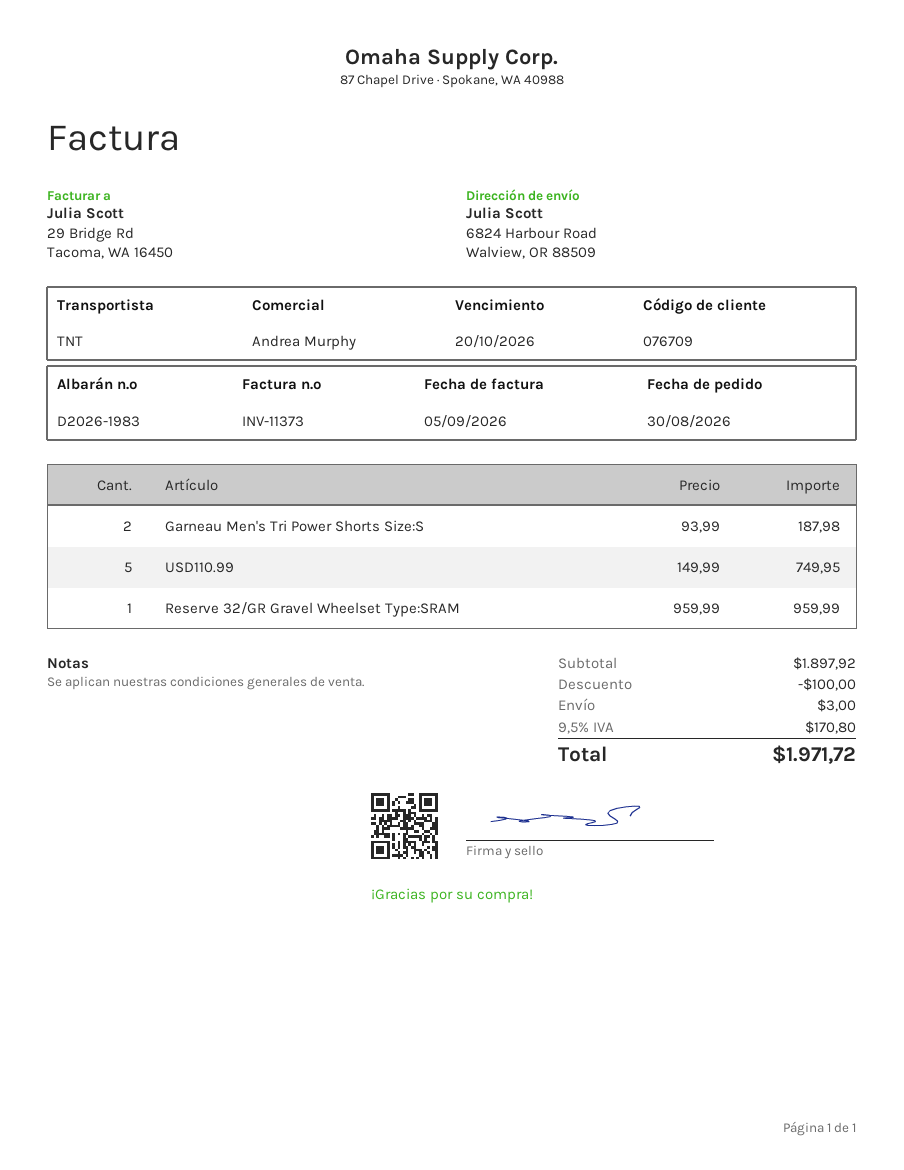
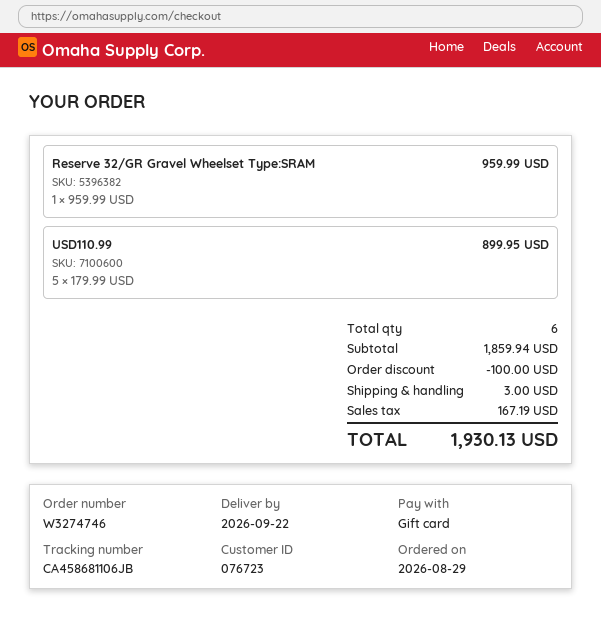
order date: 2026-08-30 -> 2026-08-29
customer number: 076709 -> 076723
Garneau Men's Tri Power Shorts Size:S: 2 x 93.99 = 187.98 -> none
USD110.99: 5 x 149.99 = 749.95 -> 5 x 179.99 = 899.95
subtotal: 1897.92 -> 1859.94
tax: 170.80 -> 167.19
total: 1971.72 -> 1930.13

